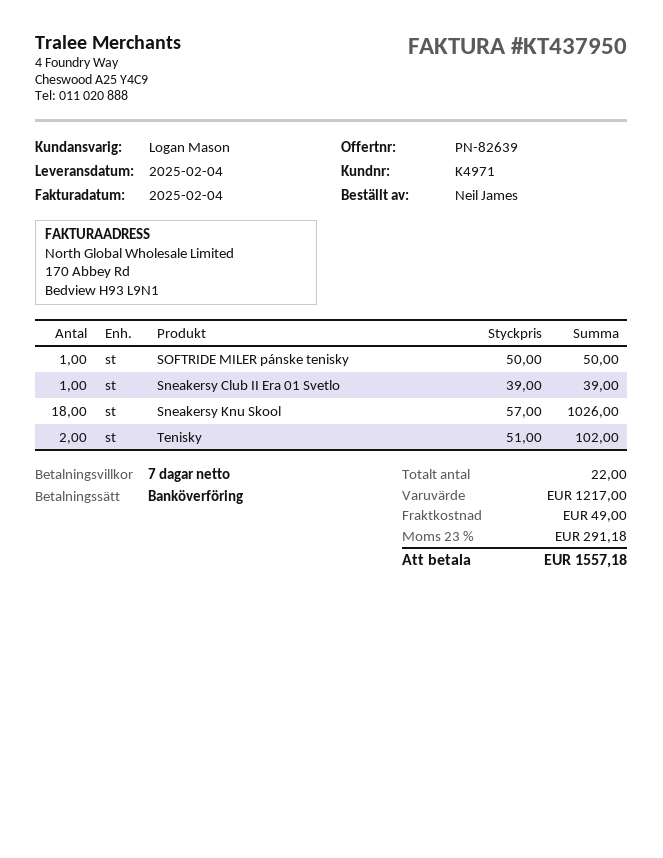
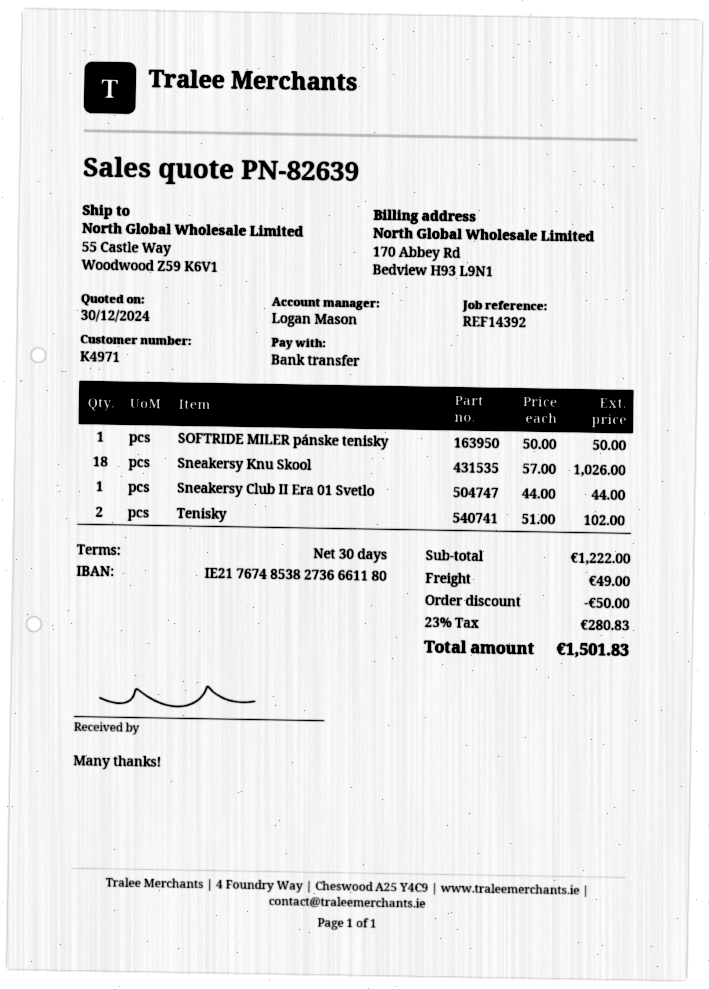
payment terms: 7 days -> 30 days
Sneakersy Club II Era 01 Svetlo: 1 x 39.00 = 39.00 -> 1 x 44.00 = 44.00
subtotal: 1217.00 -> 1222.00
discount: none -> 50.00
tax: 23% = 291.18 -> 23% = 280.83
total: 1557.18 -> 1501.83

